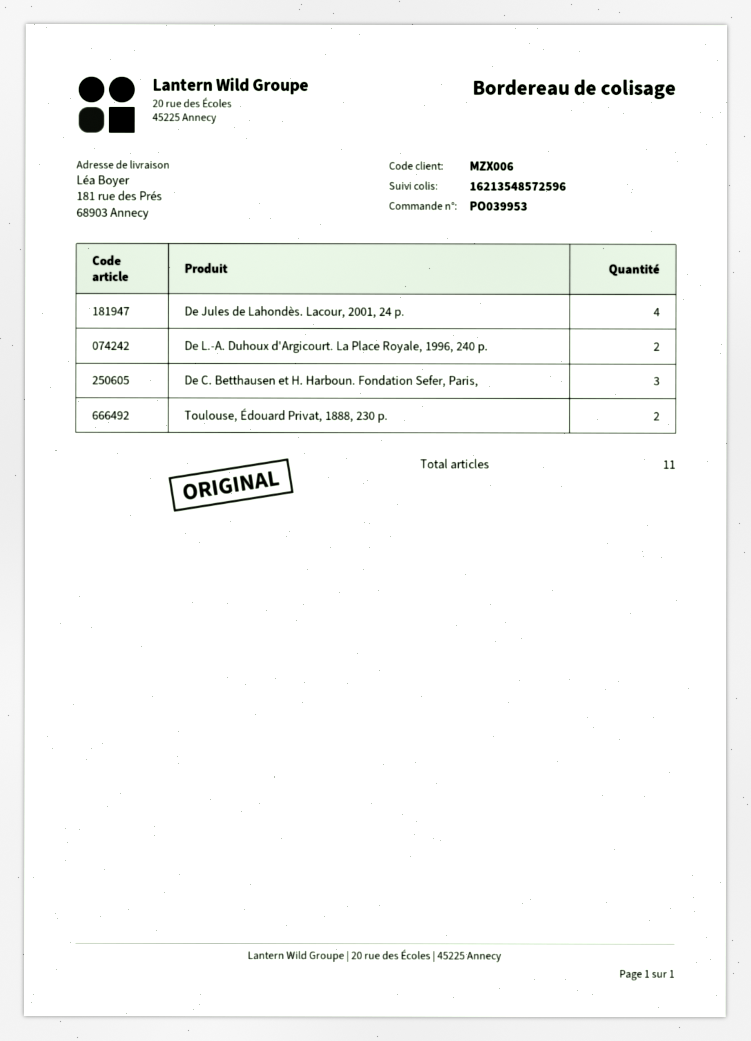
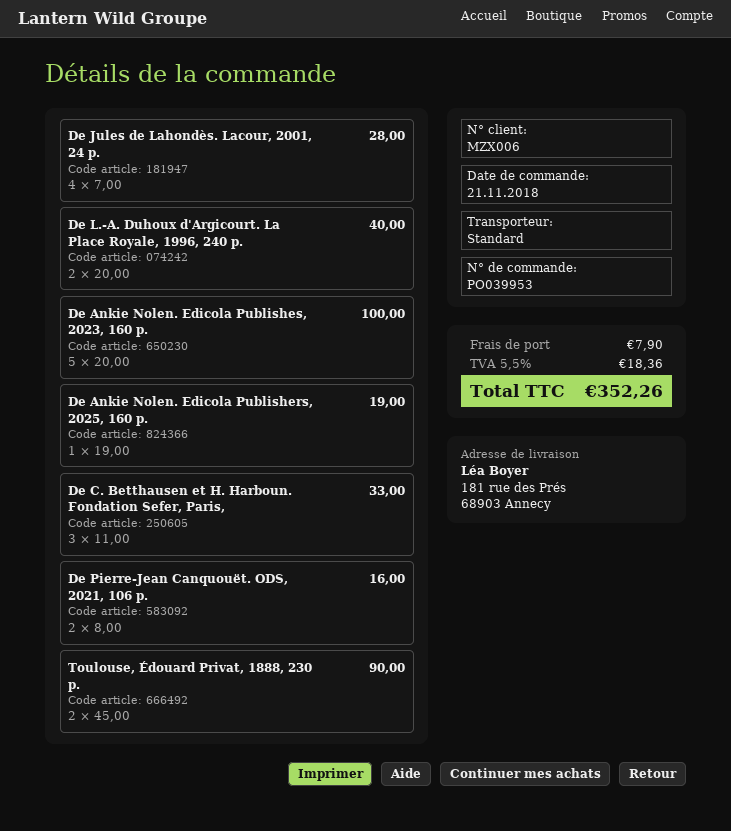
De Ankie Nolen. Edicola Publishes, 2023, 160 p.: none -> 5
De Ankie Nolen. Edicola Publishers, 2025, 160 p.: none -> 1
De Pierre-Jean Canquouët. ODS, 2021, 106 p.: none -> 2

